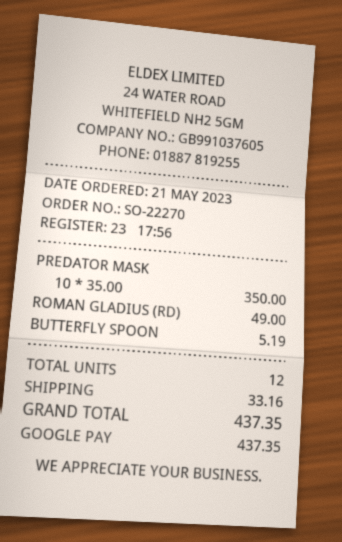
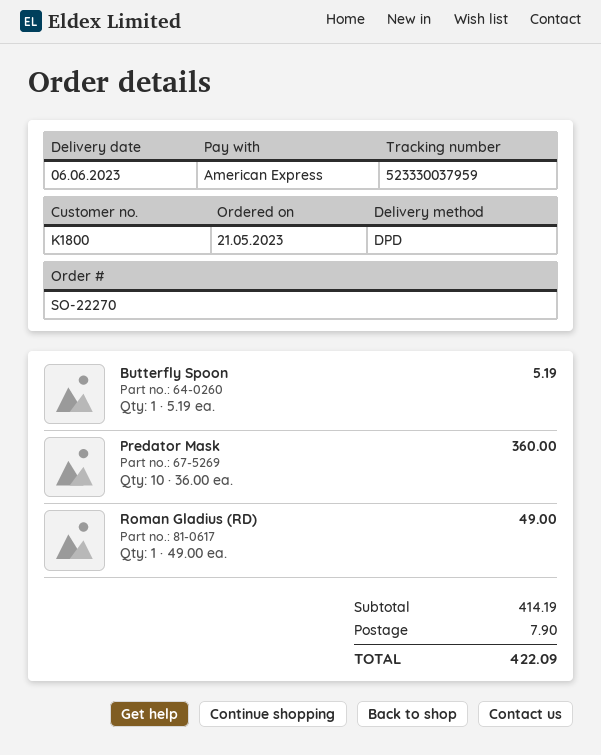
payment method: Google Pay -> American Express
PREDATOR MASK: 10 x 35.00 = 350.00 -> 10 x 36.00 = 360.00
shipping: 33.16 -> 7.90
total: 437.35 -> 422.09

